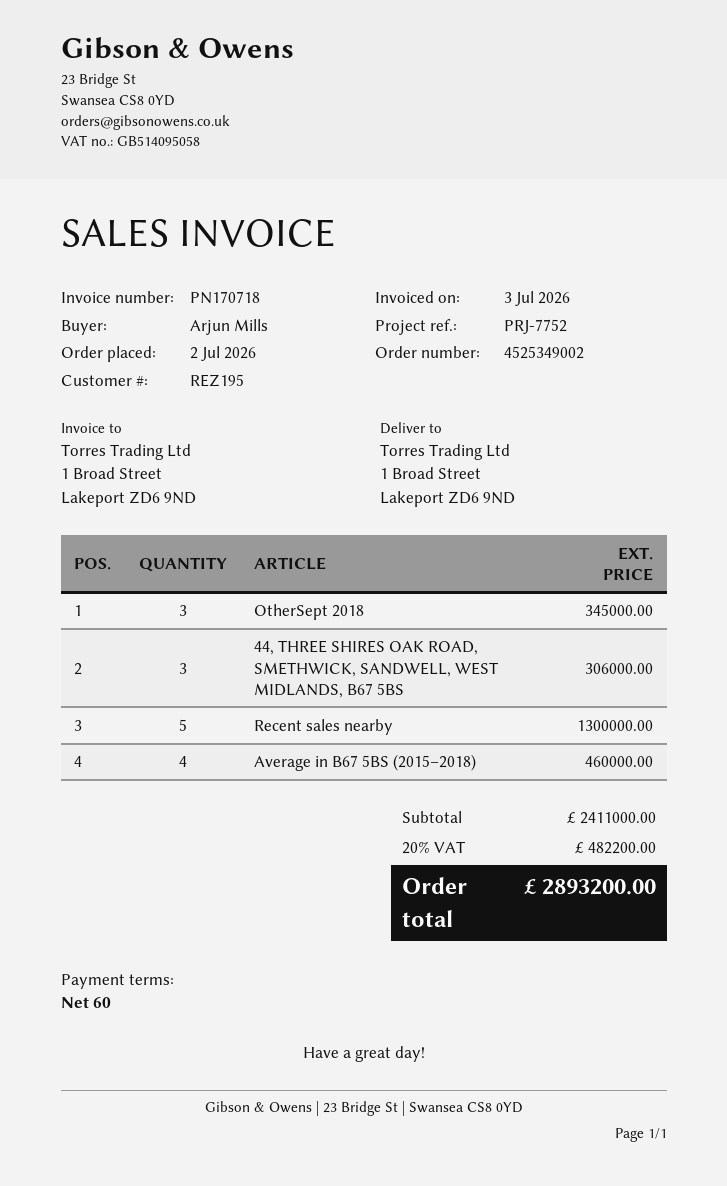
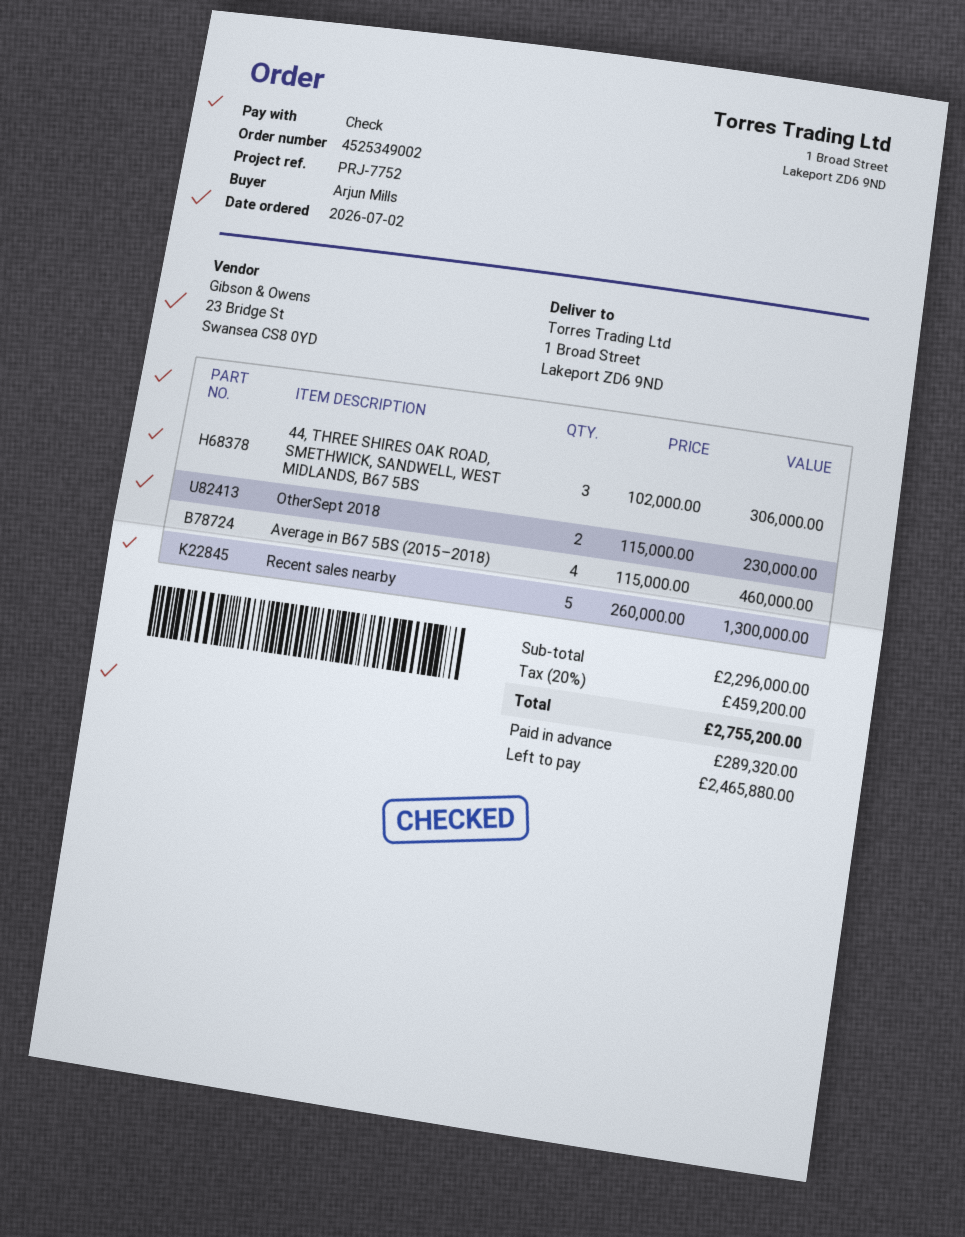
OtherSept 2018: 3 for 345000.00 -> 2 for 230000.00
subtotal: 2411000.00 -> 2296000.00
tax: 20% = 482200.00 -> 20% = 459200.00
total: 2893200.00 -> 2755200.00

